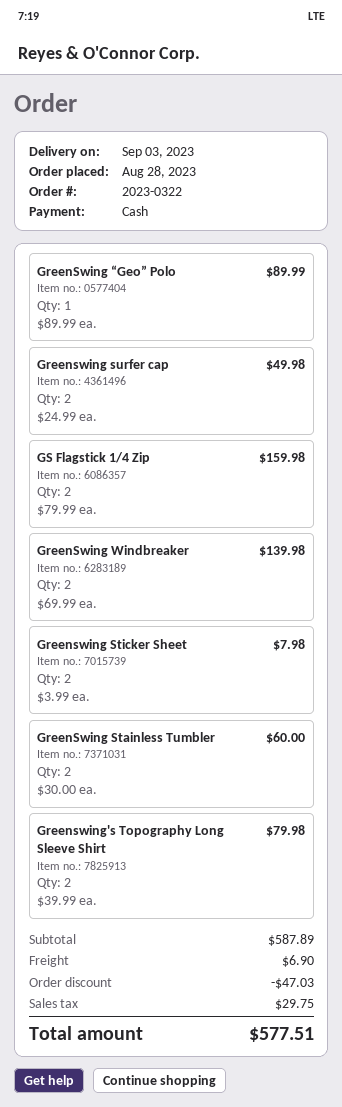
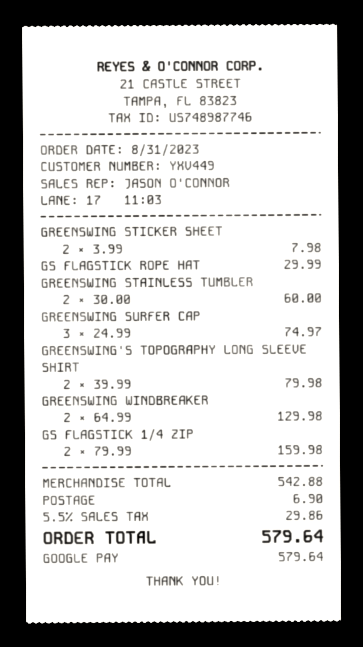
order date: 2023-08-28 -> 2023-08-31
payment method: cash -> Google Pay
GreenSwing “Geo” Polo: 1 x 89.99 = 89.99 -> none
Greenswing surfer cap: 2 x 24.99 = 49.98 -> 3 x 24.99 = 74.97
GreenSwing Windbreaker: 2 x 69.99 = 139.98 -> 2 x 64.99 = 129.98
GS FLAGSTICK ROPE HAT: none -> 1 x 29.99 = 29.99
subtotal: 587.89 -> 542.88
discount: 47.03 -> none
tax: 29.75 -> 29.86
total: 577.51 -> 579.64

